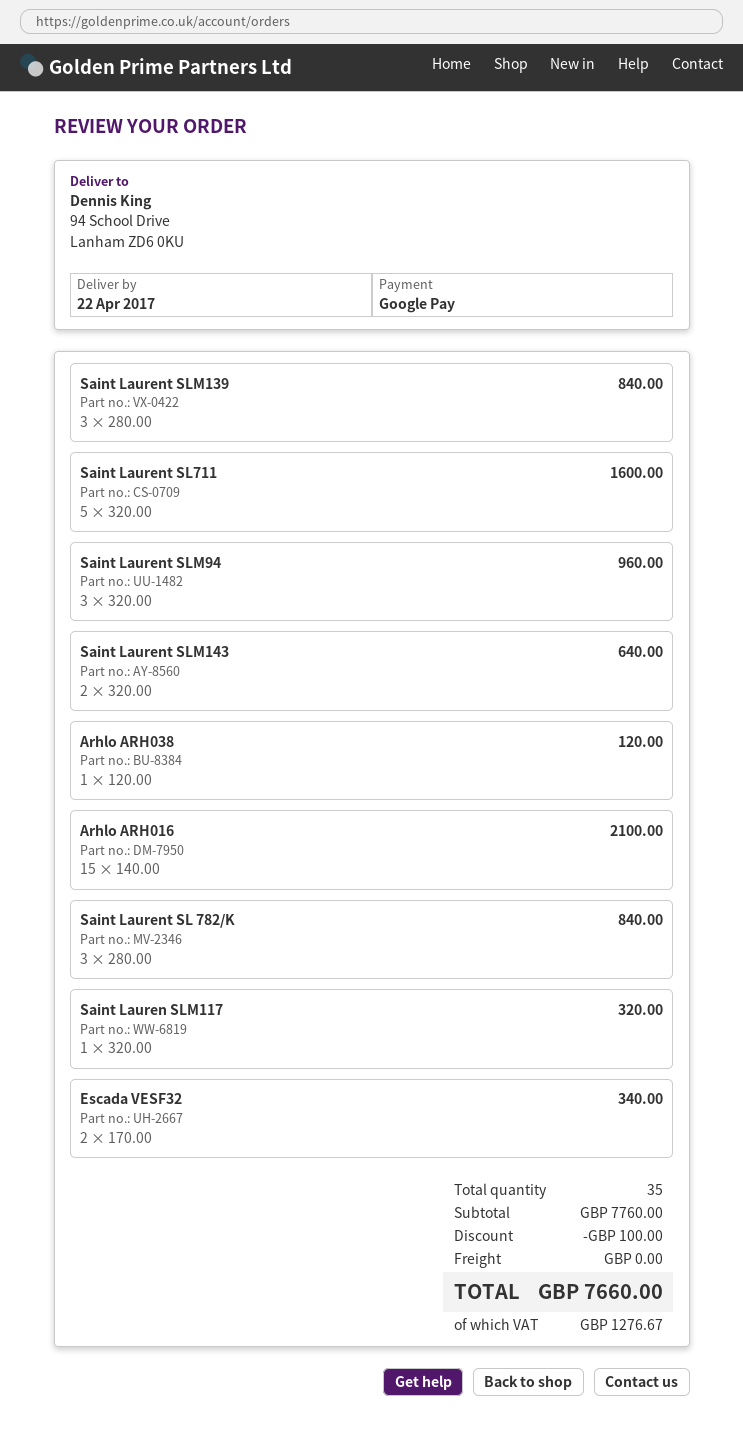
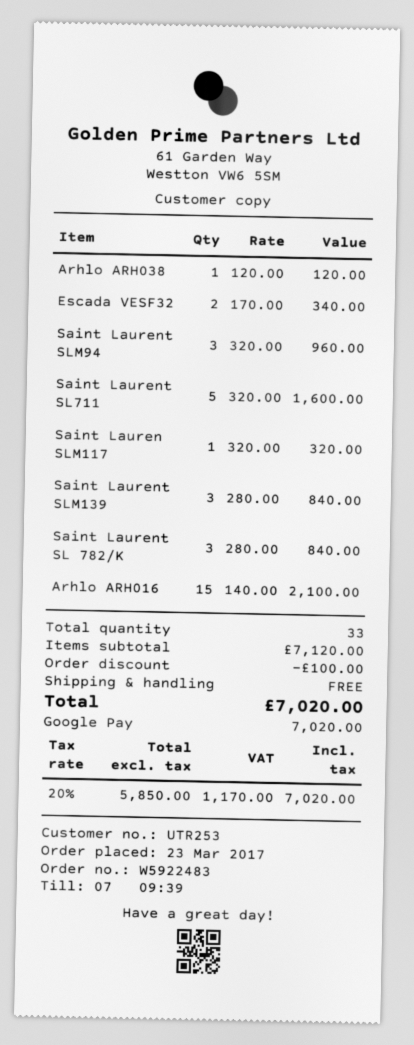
Saint Laurent SLM143: 2 x 320.00 = 640.00 -> none
total quantity: 35 -> 33
subtotal: 7760.00 -> 7120.00
tax: 1276.67 -> 1170.00
total: 7660.00 -> 7020.00

